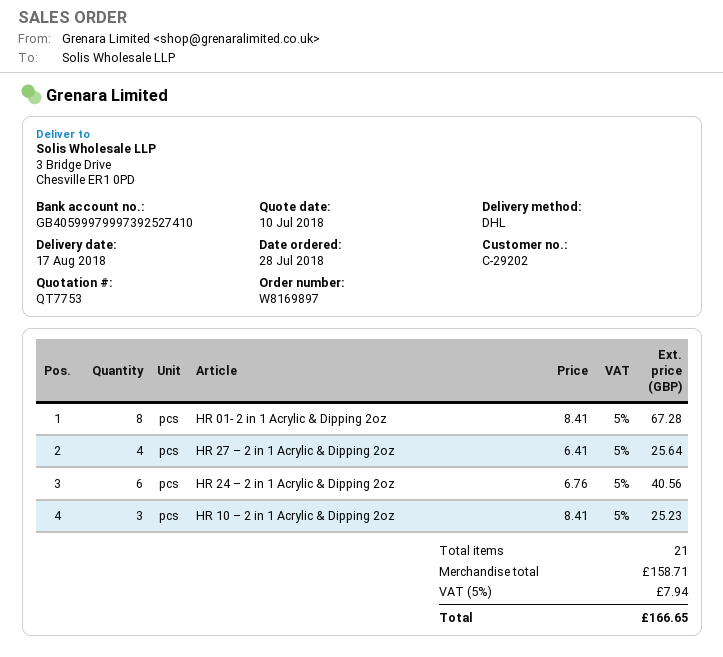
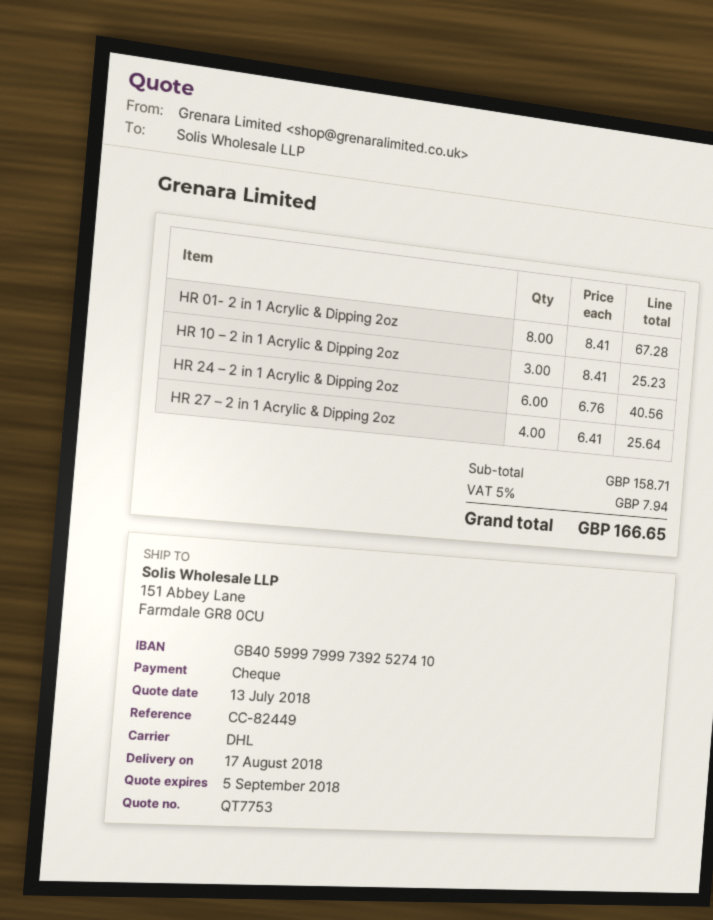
quote date: 2018-07-10 -> 2018-07-13
ship to: 3 Bridge Drive, Chesville ER1 0PD -> 151 Abbey Lane, Farmdale GR8 0CU

